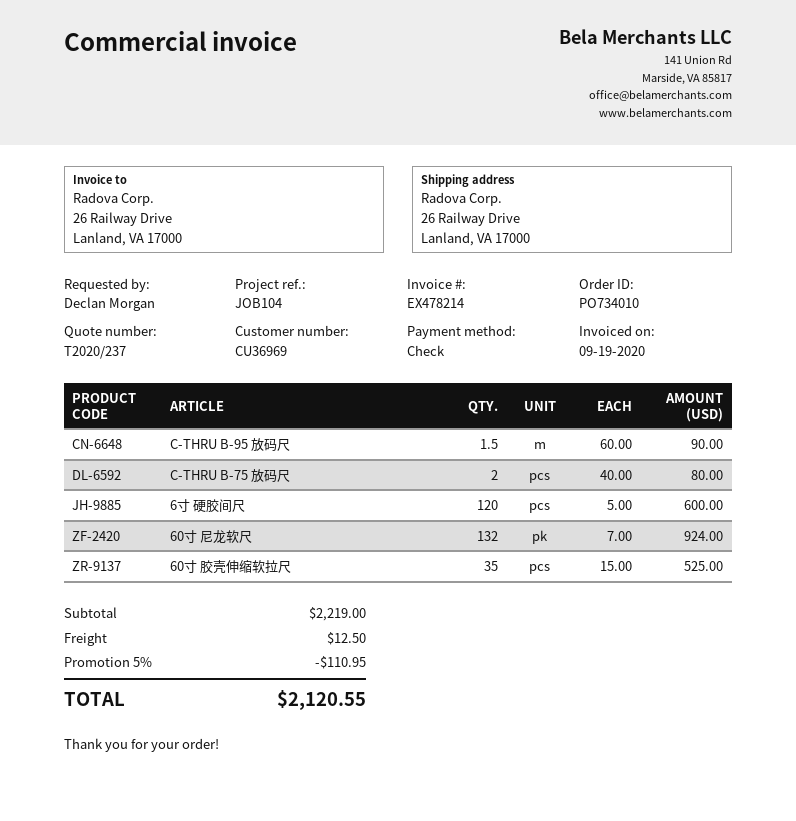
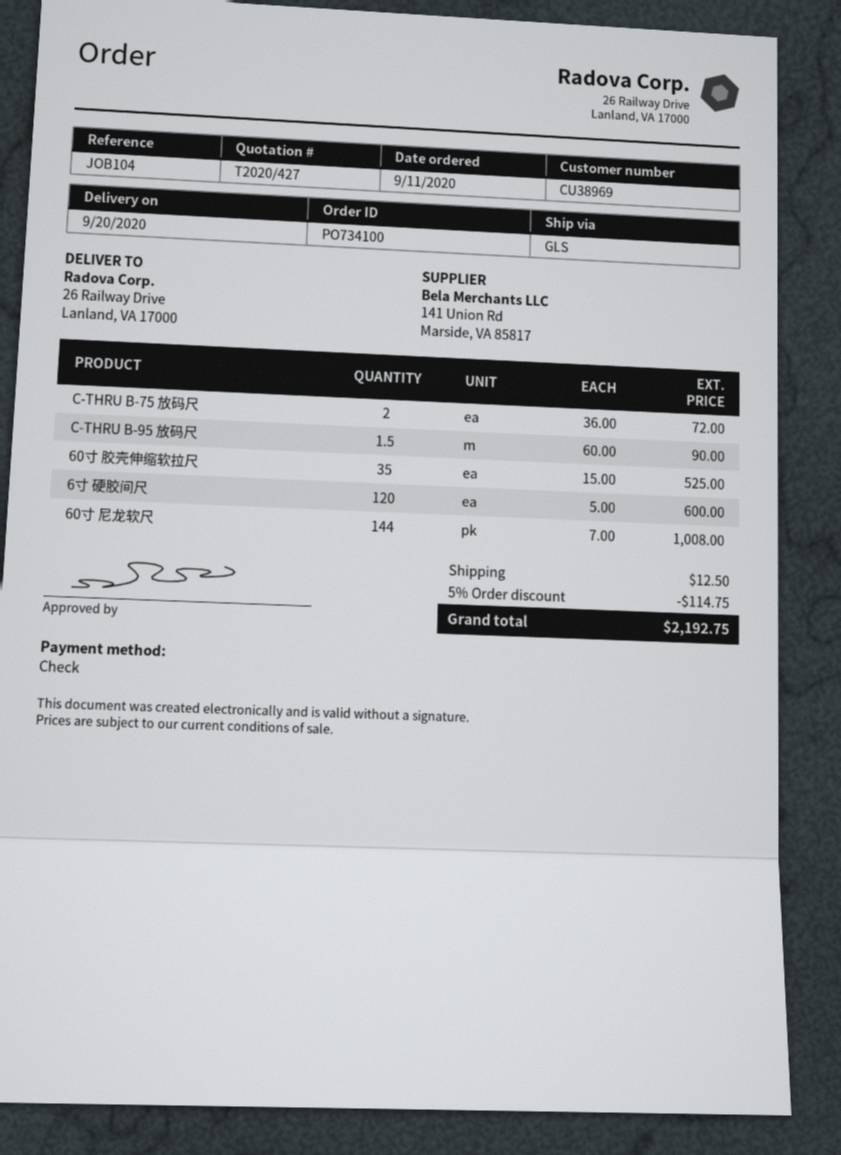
quote number: T2020/237 -> T2020/427
order number: PO734010 -> PO734100
customer number: CU36969 -> CU38969
C-THRU B-75 放码尺: 2 x 40.00 = 80.00 -> 2 x 36.00 = 72.00
60寸 尼龙软尺: 132 x 7.00 = 924.00 -> 144 x 7.00 = 1008.00
discount: 5% = 110.95 -> 5% = 114.75
total: 2120.55 -> 2192.75

